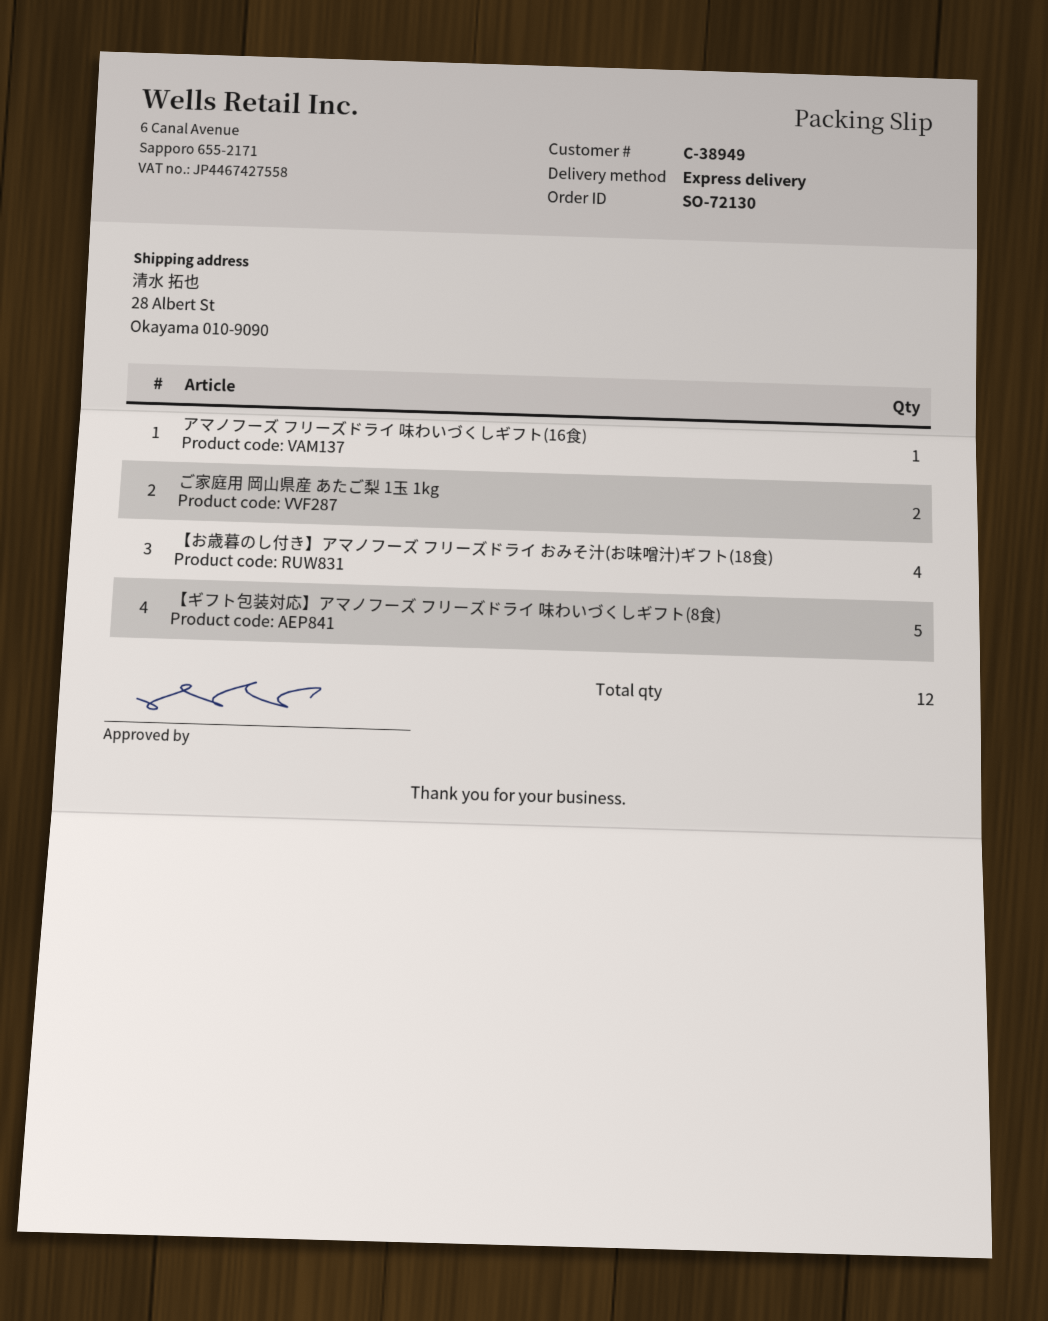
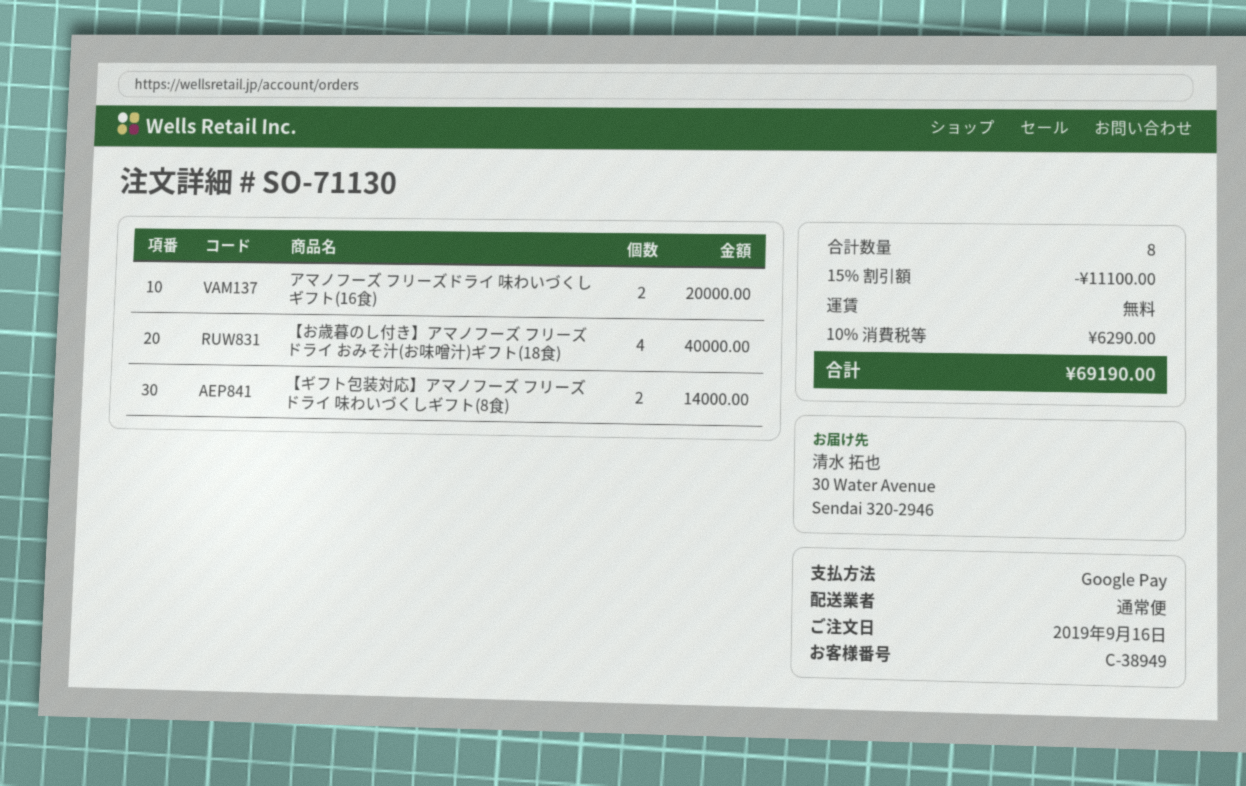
order number: SO-72130 -> SO-71130
shipping method: express -> standard
ship to: 28 Albert St, Okayama 010-9090 -> 30 Water Avenue, Sendai 320-2946
アマノフーズ フリーズドライ 味わいづくしギフト(16食): 1 -> 2
ご家庭用 岡山県産 あたご梨 1玉 1kg: 2 -> none
【ギフト包装対応】アマノフーズ フリーズドライ 味わいづくしギフト(8食): 5 -> 2
total quantity: 12 -> 8

